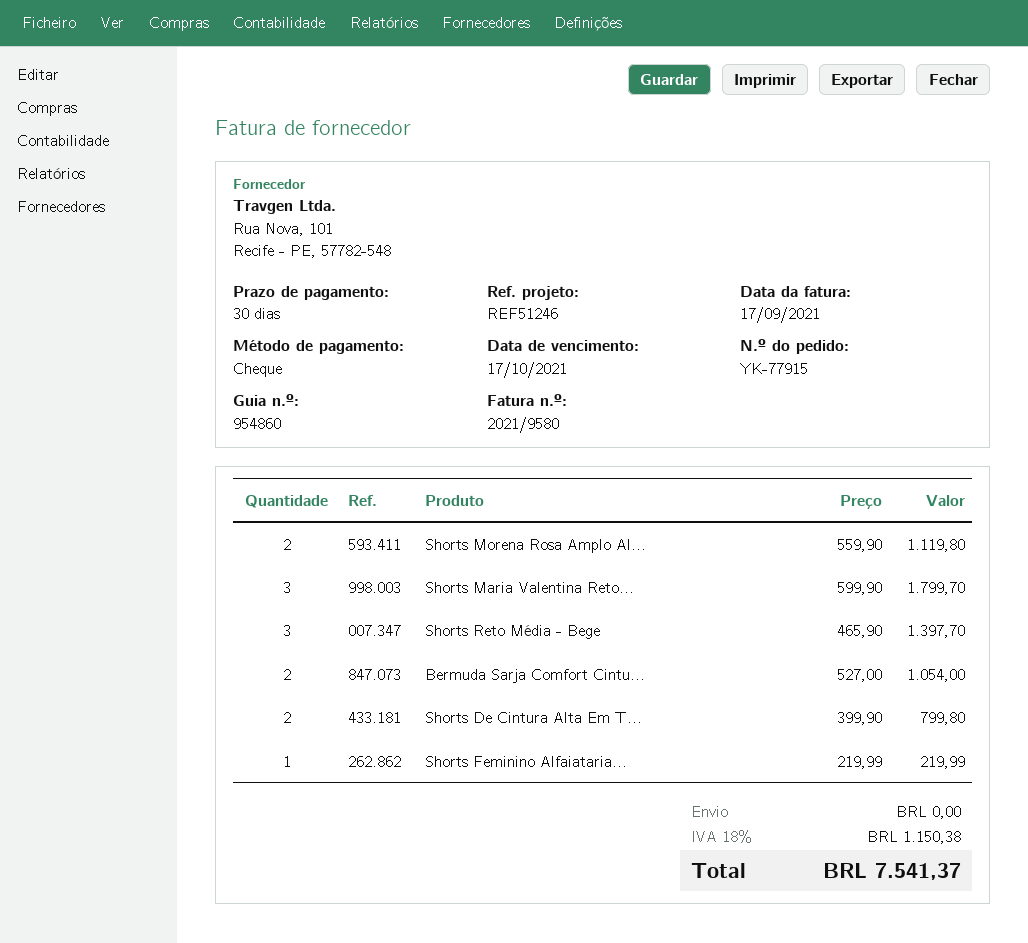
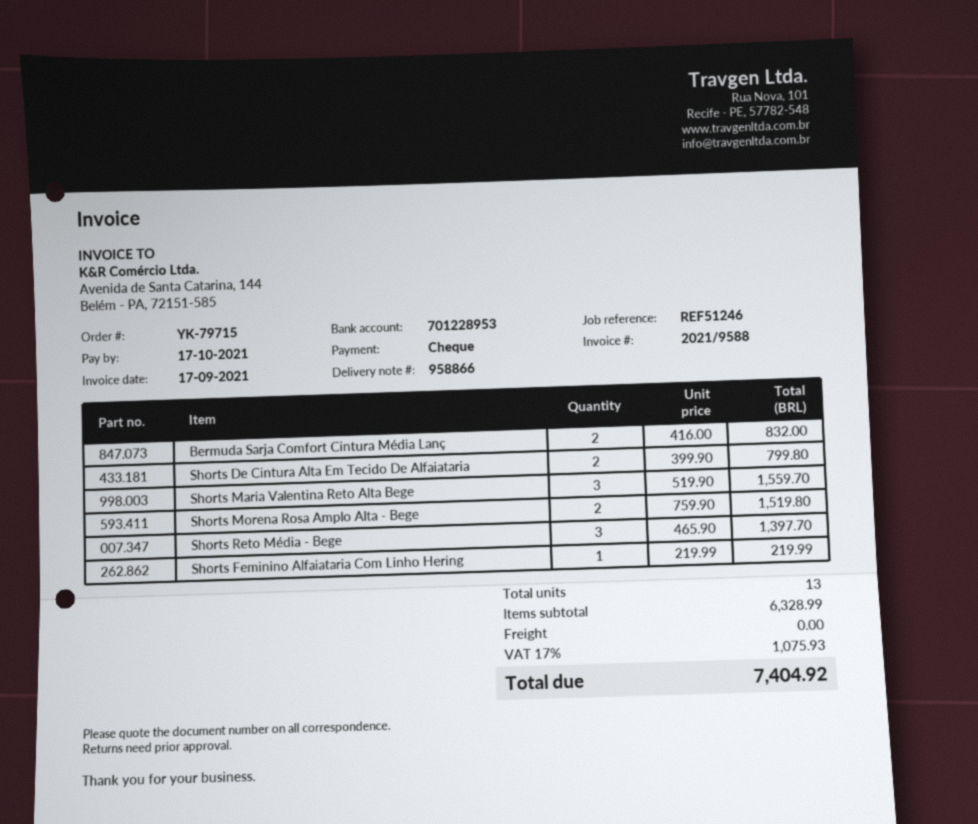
order number: YK-77915 -> YK-79715
delivery note number: 954860 -> 958866
invoice number: 2021/9580 -> 2021/9588
Shorts Morena Rosa Amplo Al...: 2 x 559.90 = 1119.80 -> 2 x 759.90 = 1519.80
Shorts Maria Valentina Reto...: 3 x 599.90 = 1799.70 -> 3 x 519.90 = 1559.70
Bermuda Sarja Comfort Cintu...: 2 x 527.00 = 1054.00 -> 2 x 416.00 = 832.00
tax: 18% = 1150.38 -> 17% = 1075.93
total: 7541.37 -> 7404.92

